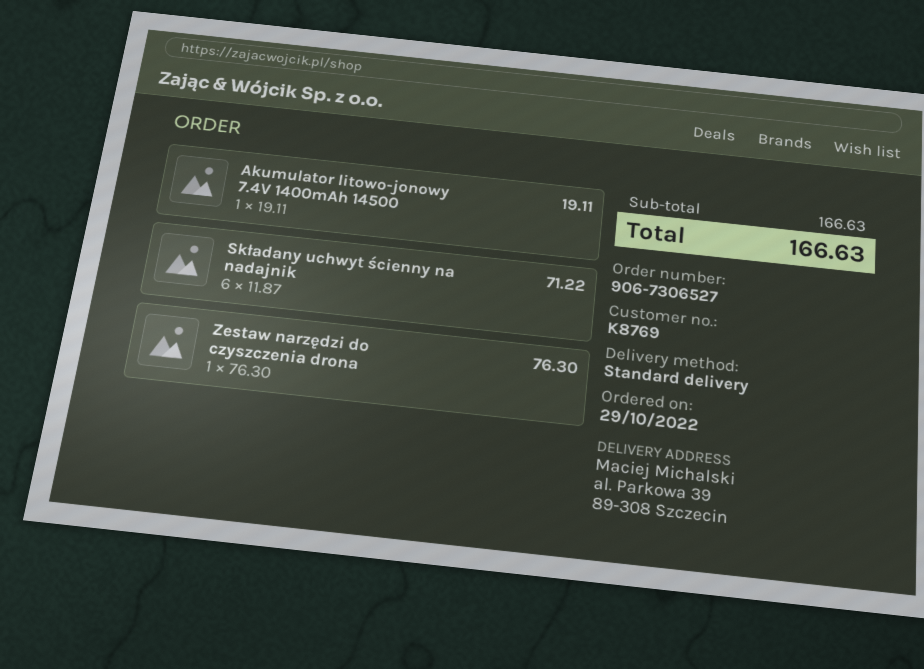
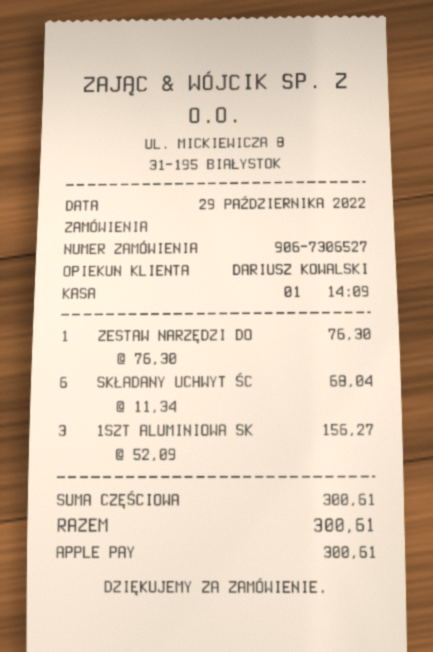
Akumulator litowo-jonowy 7.4V 1400mAh 14500: 1 x 19.11 = 19.11 -> none
Składany uchwyt ścienny na nadajnik: 6 x 11.87 = 71.22 -> 6 x 11.34 = 68.04
1SZT ALUMINIOWA SK: none -> 3 x 52.09 = 156.27
subtotal: 166.63 -> 300.61
total: 166.63 -> 300.61

